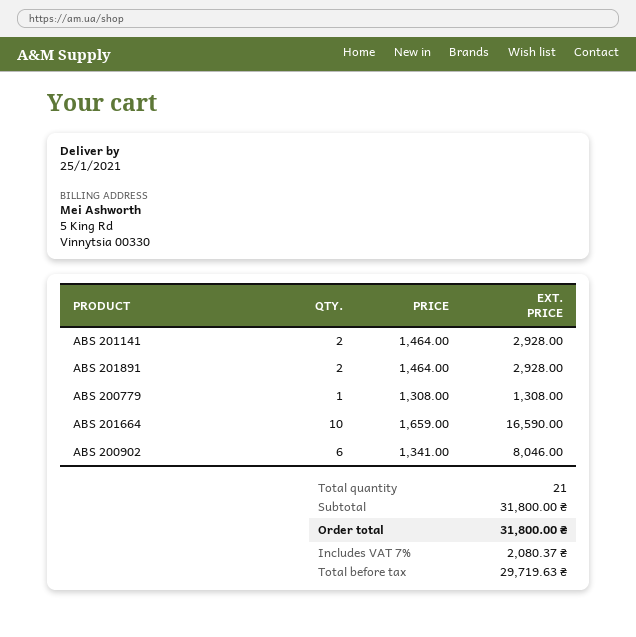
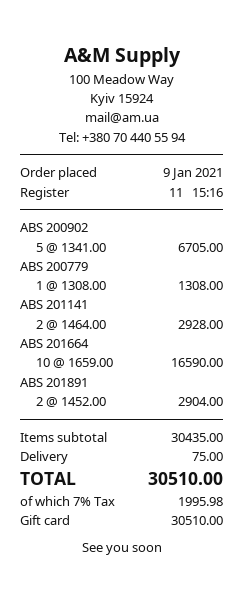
ABS 201891: 2 x 1464.00 = 2928.00 -> 2 x 1452.00 = 2904.00
ABS 200902: 6 x 1341.00 = 8046.00 -> 5 x 1341.00 = 6705.00
subtotal: 31800.00 -> 30435.00
shipping: none -> 75.00
tax: 7% = 2080.37 -> 7% = 1995.98
total: 31800.00 -> 30510.00

